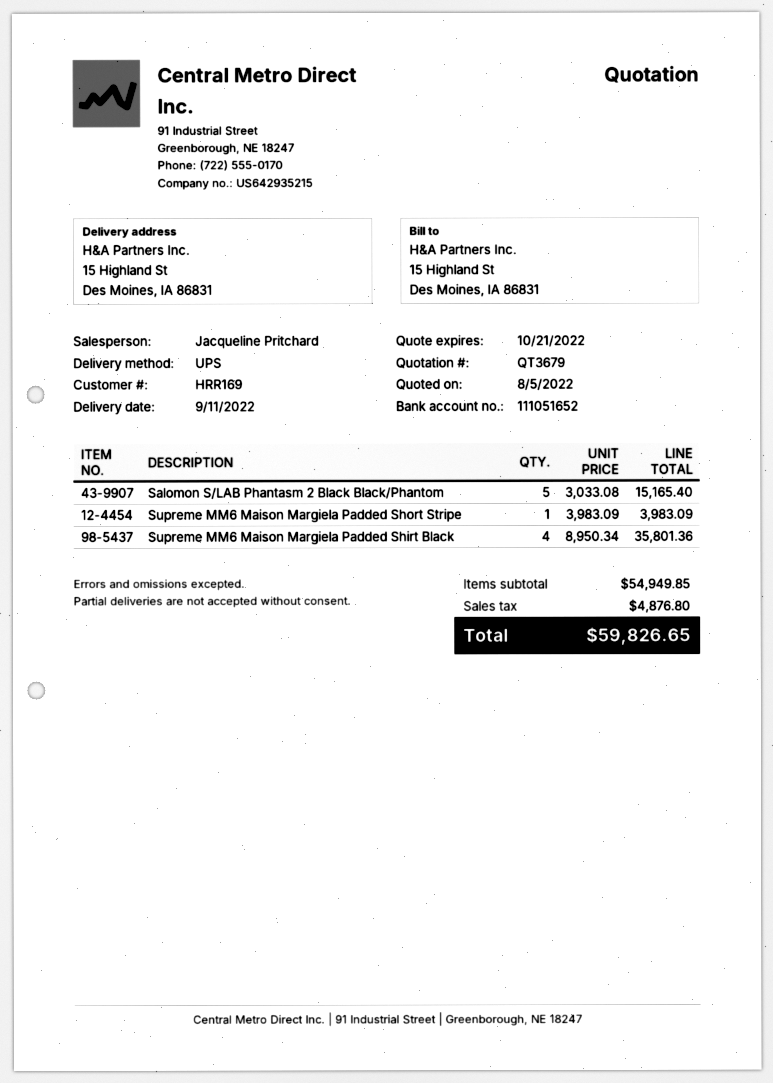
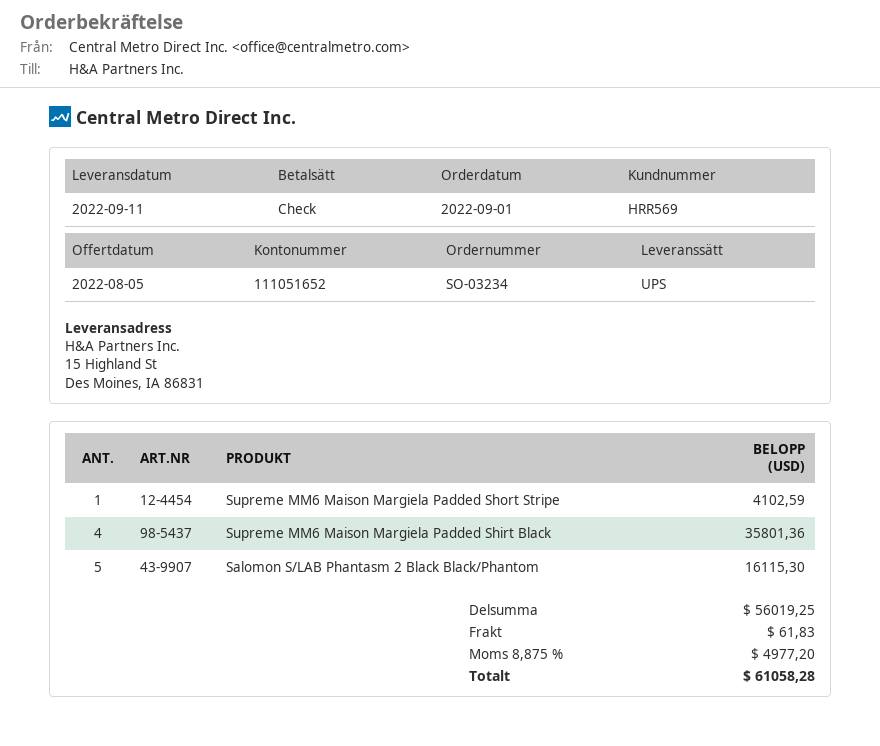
customer number: HRR169 -> HRR569
Salomon S/LAB Phantasm 2 Black Black/Phantom: 5 for 15165.40 -> 5 for 16115.30
Supreme MM6 Maison Margiela Padded Short Stripe: 1 for 3983.09 -> 1 for 4102.59
subtotal: 54949.85 -> 56019.25
shipping: none -> 61.83
tax: 4876.80 -> 4977.20
total: 59826.65 -> 61058.28

